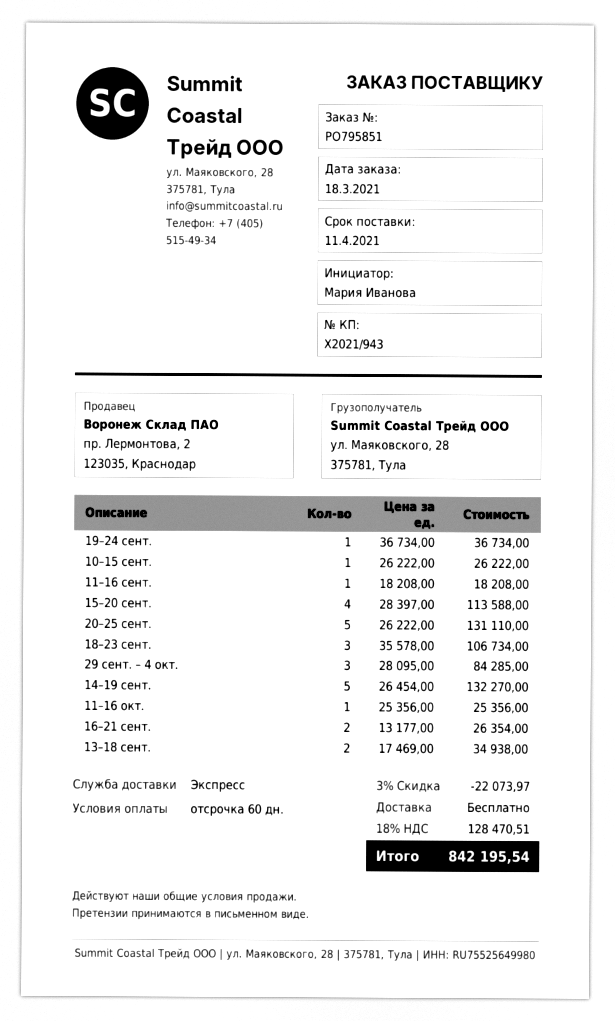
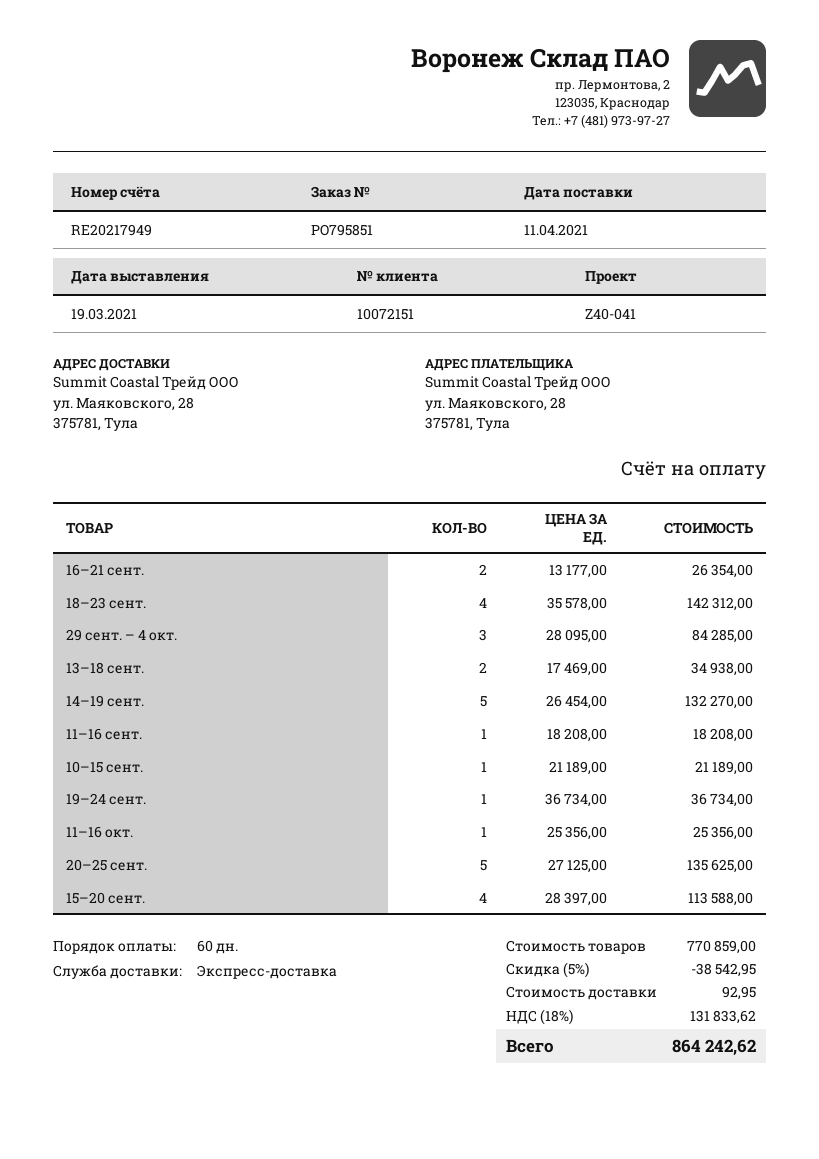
10–15 сент.: 1 x 26222.00 = 26222.00 -> 1 x 21189.00 = 21189.00
20–25 сент.: 5 x 26222.00 = 131110.00 -> 5 x 27125.00 = 135625.00
18–23 сент.: 3 x 35578.00 = 106734.00 -> 4 x 35578.00 = 142312.00
discount: 3% = 22073.97 -> 5% = 38542.95
shipping: 0.00 -> 92.95
tax: 18% = 128470.51 -> 18% = 131833.62
total: 842195.54 -> 864242.62

